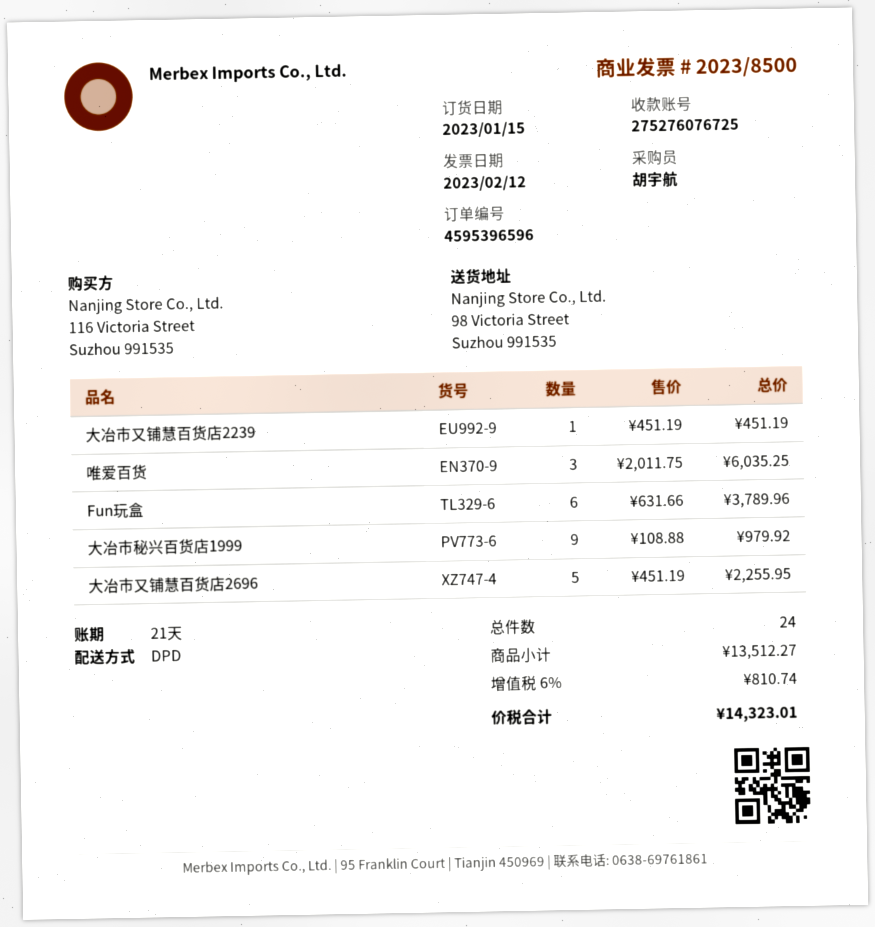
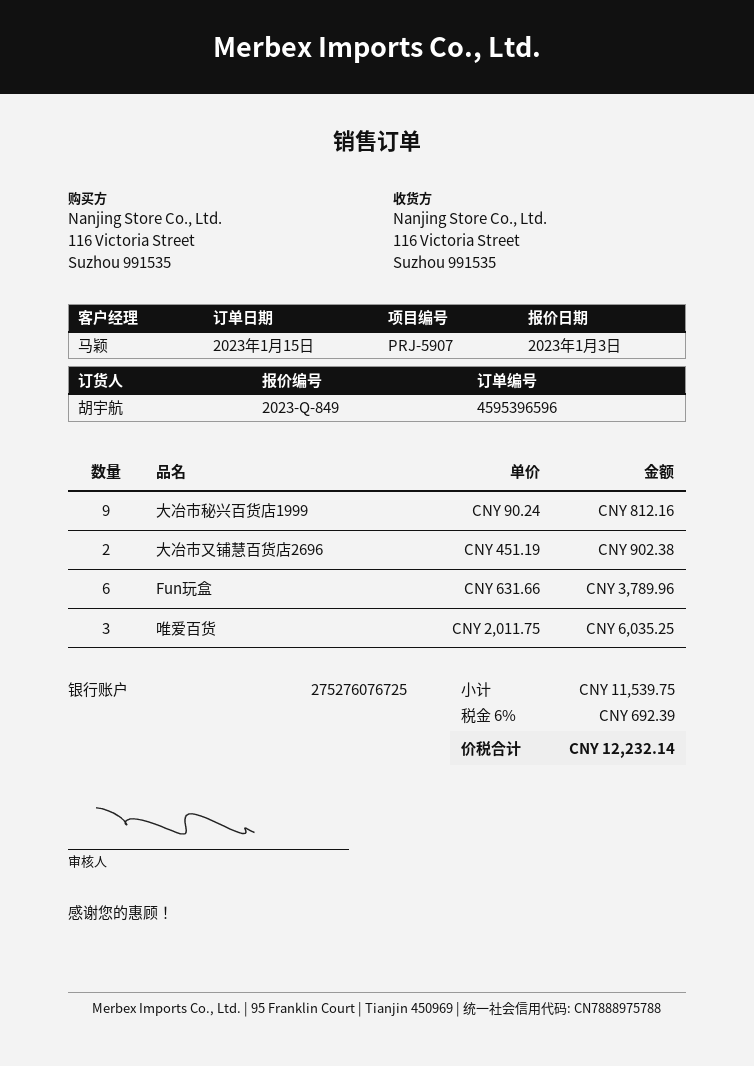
ship to: 98 Victoria Street, Suzhou 991535 -> 116 Victoria Street, Suzhou 991535
大冶市又铺慧百货店2239: 1 x 451.19 = 451.19 -> none
大冶市秘兴百货店1999: 9 x 108.88 = 979.92 -> 9 x 90.24 = 812.16
大冶市又铺慧百货店2696: 5 x 451.19 = 2255.95 -> 2 x 451.19 = 902.38
subtotal: 13512.27 -> 11539.75
tax: 6% = 810.74 -> 6% = 692.39
total: 14323.01 -> 12232.14

